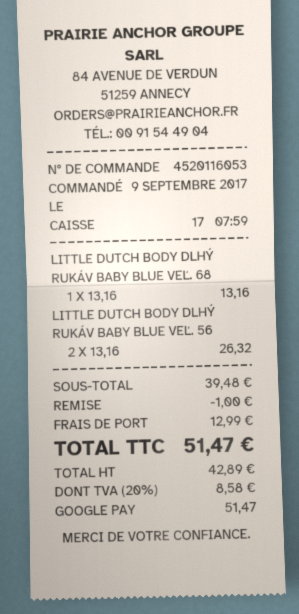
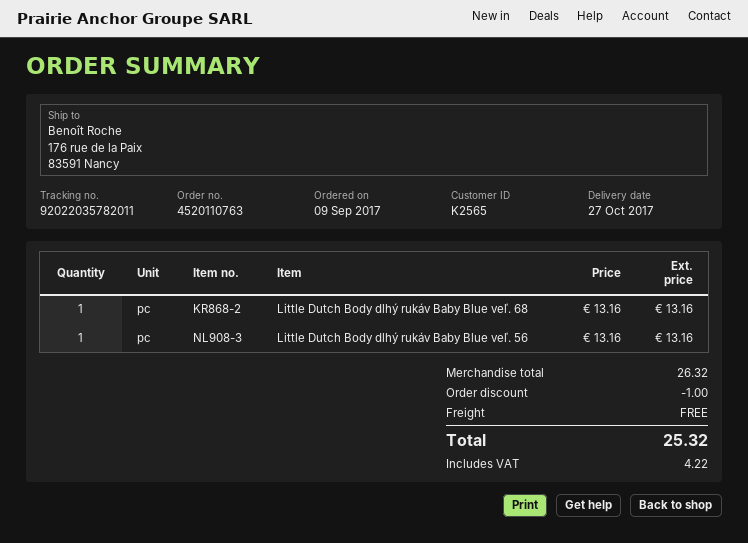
order number: 4520116053 -> 4520110763
LITTLE DUTCH BODY DLHÝ RUKÁV BABY BLUE VEĽ. 56: 2 x 13.16 = 26.32 -> 1 x 13.16 = 13.16
subtotal: 39.48 -> 26.32
shipping: 12.99 -> 0.00
tax: 8.58 -> 4.22
total: 51.47 -> 25.32

